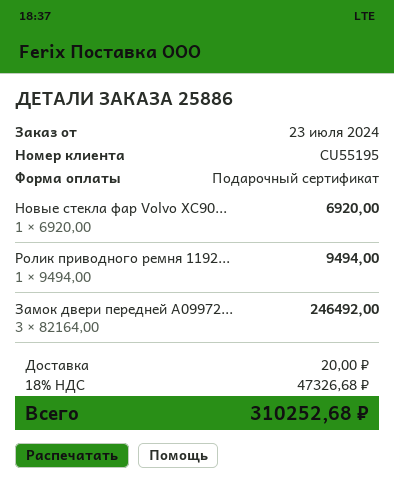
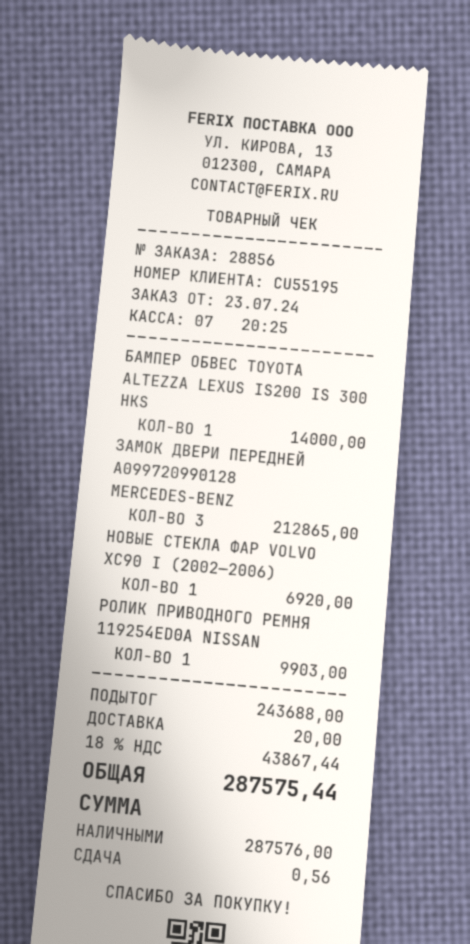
order number: 25886 -> 28856
payment method: gift card -> cash
Ролик приводного ремня 1192...: 1 for 9494.00 -> 1 for 9903.00
Замок двери передней A09972...: 3 for 246492.00 -> 3 for 212865.00
БАМПЕР ОБВЕС TOYOTA ALTEZZA LEXUS IS200 IS 300 HKS: none -> 1 for 14000.00
tax: 18% = 47326.68 -> 18% = 43867.44
total: 310252.68 -> 287575.44

